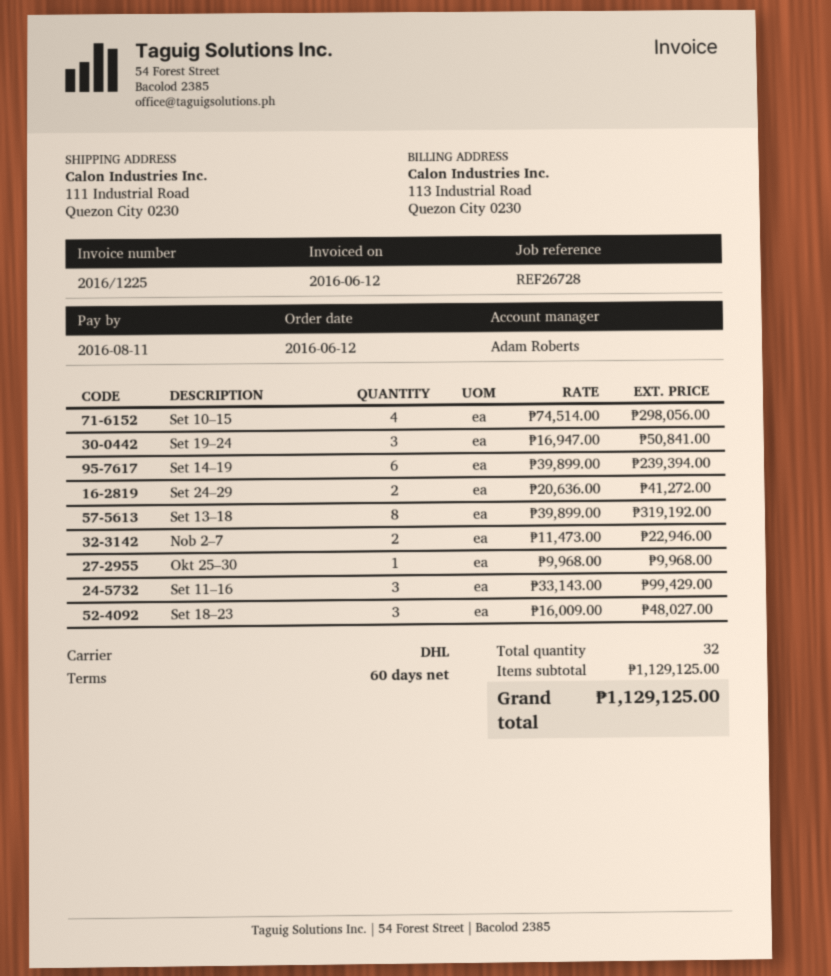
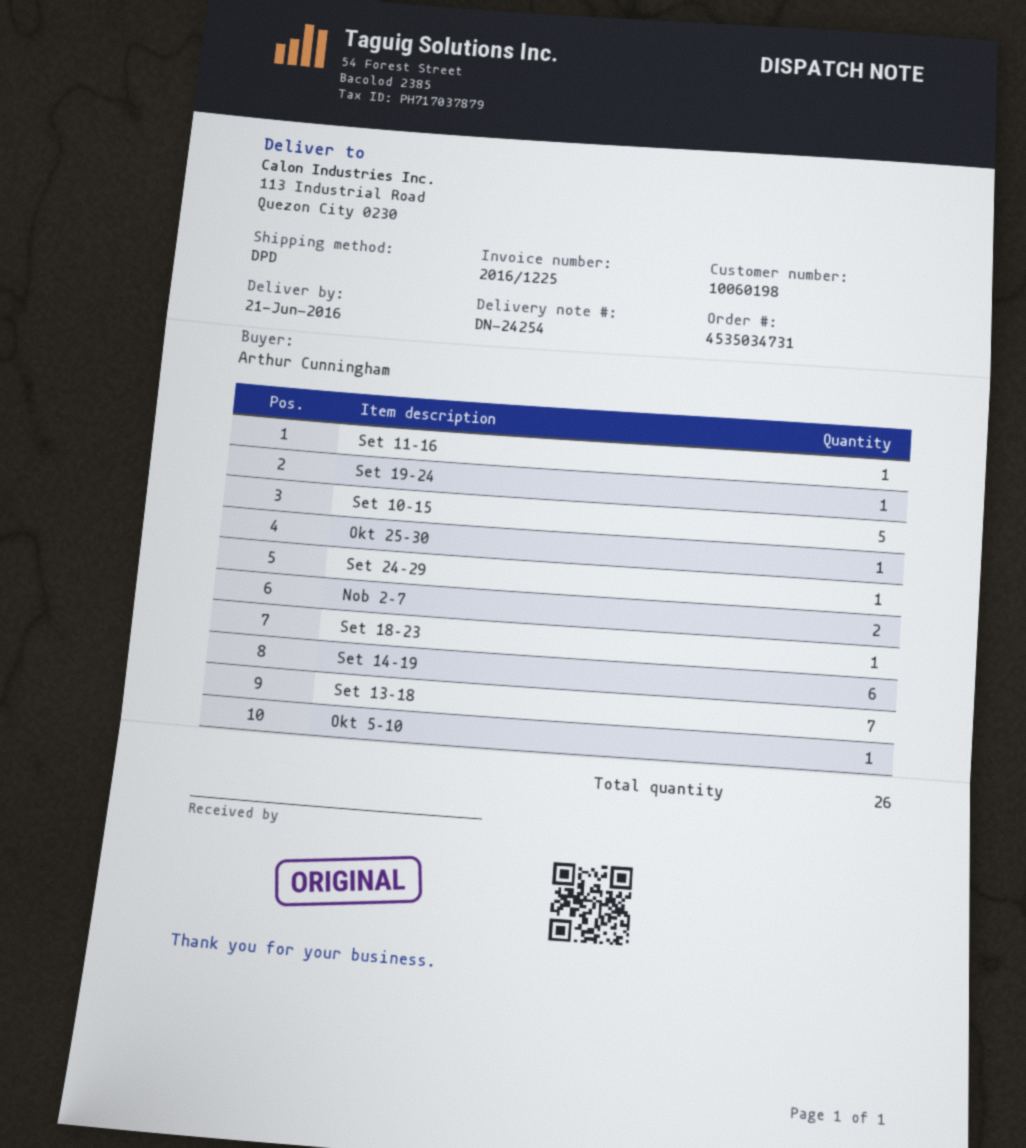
shipping method: DHL -> DPD
ship to: 111 Industrial Road, Quezon City 0230 -> 113 Industrial Road, Quezon City 0230
Set 10–15: 4 -> 5
Set 19–24: 3 -> 1
Set 24–29: 2 -> 1
Set 13–18: 8 -> 7
Set 11–16: 3 -> 1
Set 18–23: 3 -> 1
Okt 5–10: none -> 1
total quantity: 32 -> 26

